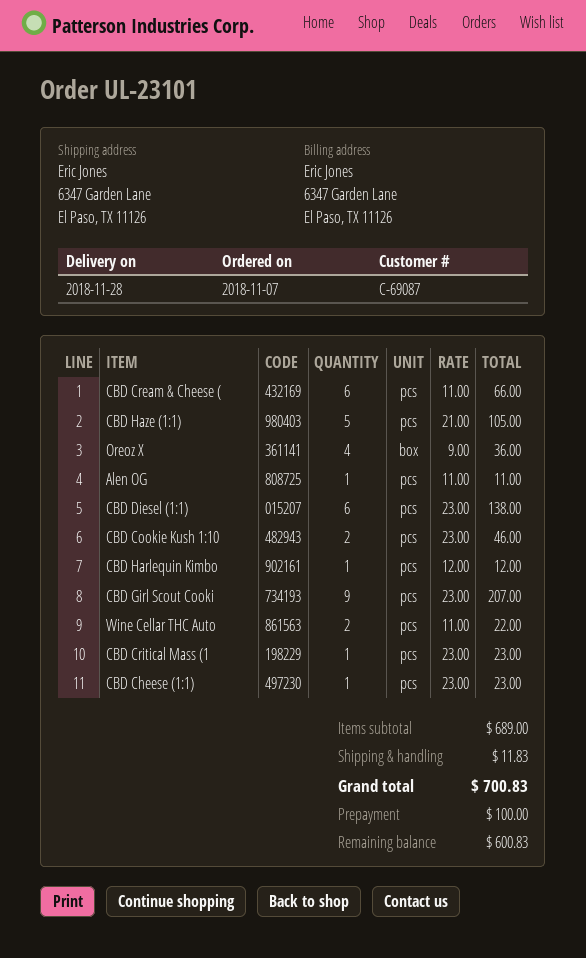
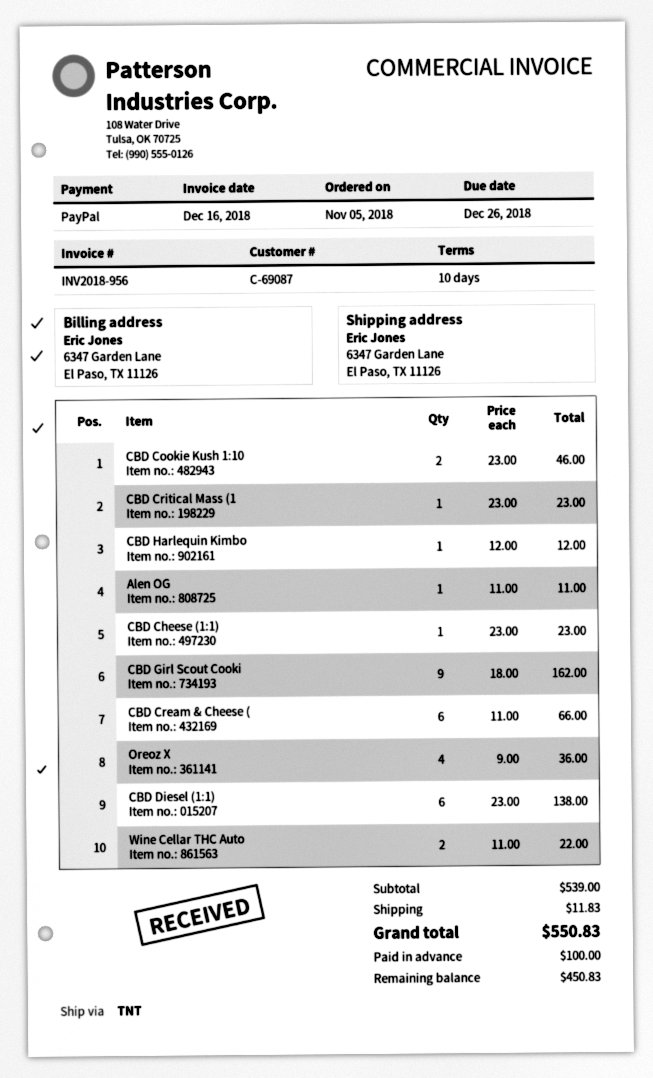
order date: 2018-11-07 -> 2018-11-05
CBD Haze (1:1): 5 x 21.00 = 105.00 -> none
CBD Girl Scout Cooki: 9 x 23.00 = 207.00 -> 9 x 18.00 = 162.00
subtotal: 689.00 -> 539.00
total: 700.83 -> 550.83
balance: 600.83 -> 450.83

